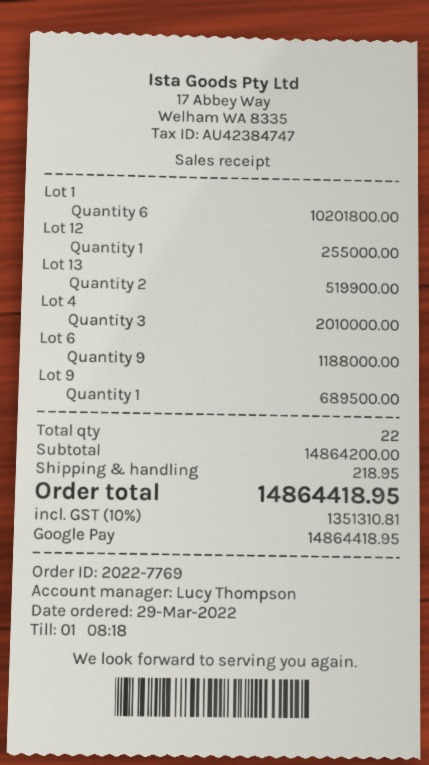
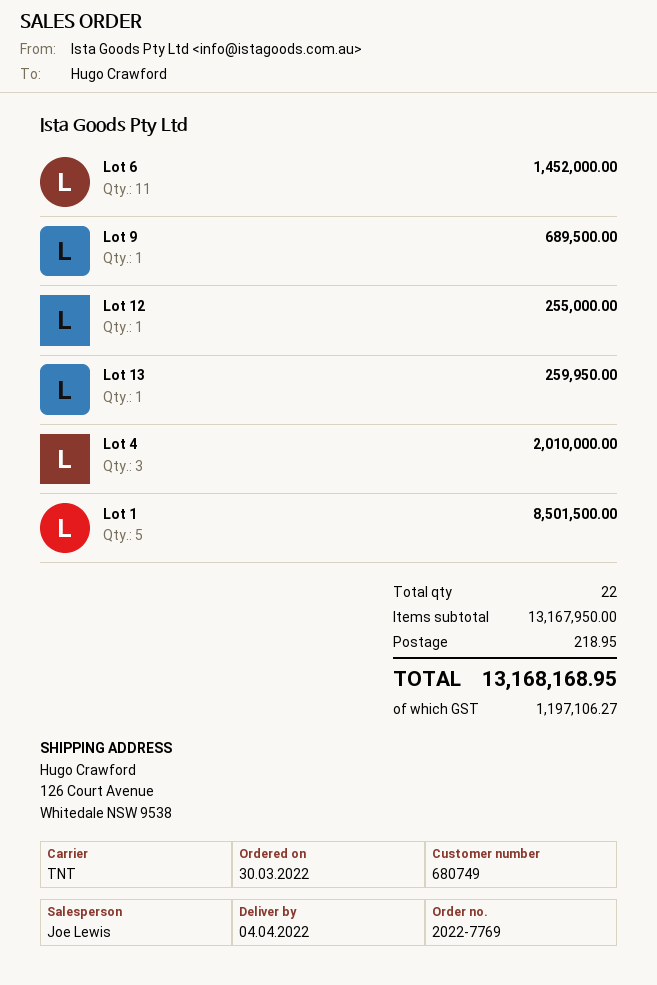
order date: 2022-03-29 -> 2022-03-30
sales rep: Lucy Thompson -> Joe Lewis
Lot 1: 6 for 10201800.00 -> 5 for 8501500.00
Lot 13: 2 for 519900.00 -> 1 for 259950.00
Lot 6: 9 for 1188000.00 -> 11 for 1452000.00
subtotal: 14864200.00 -> 13167950.00
tax: 1351310.81 -> 1197106.27
total: 14864418.95 -> 13168168.95

